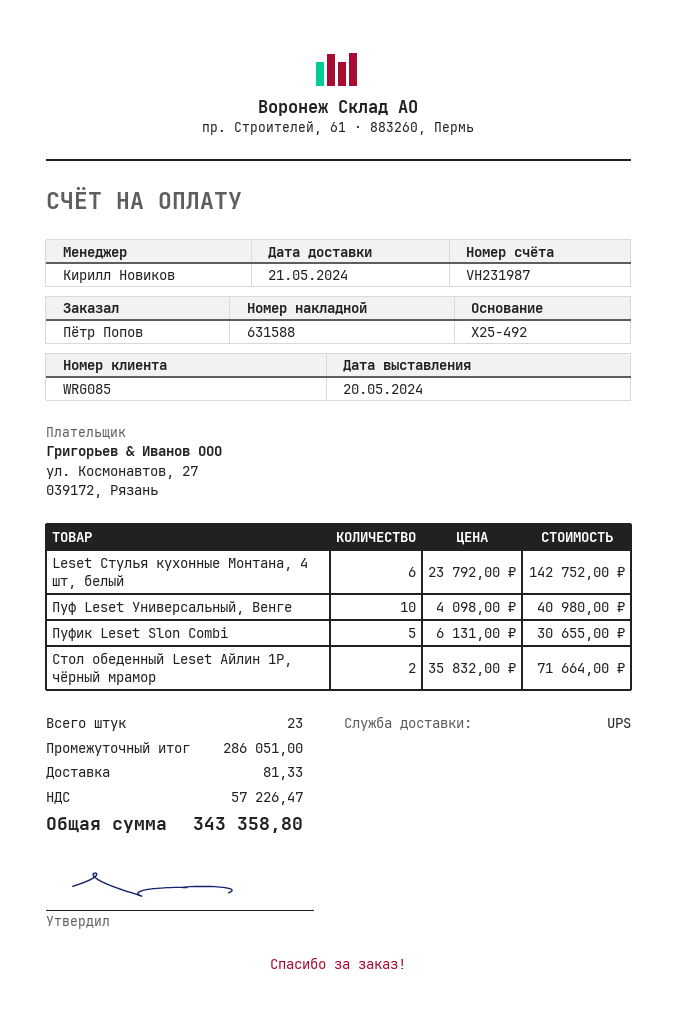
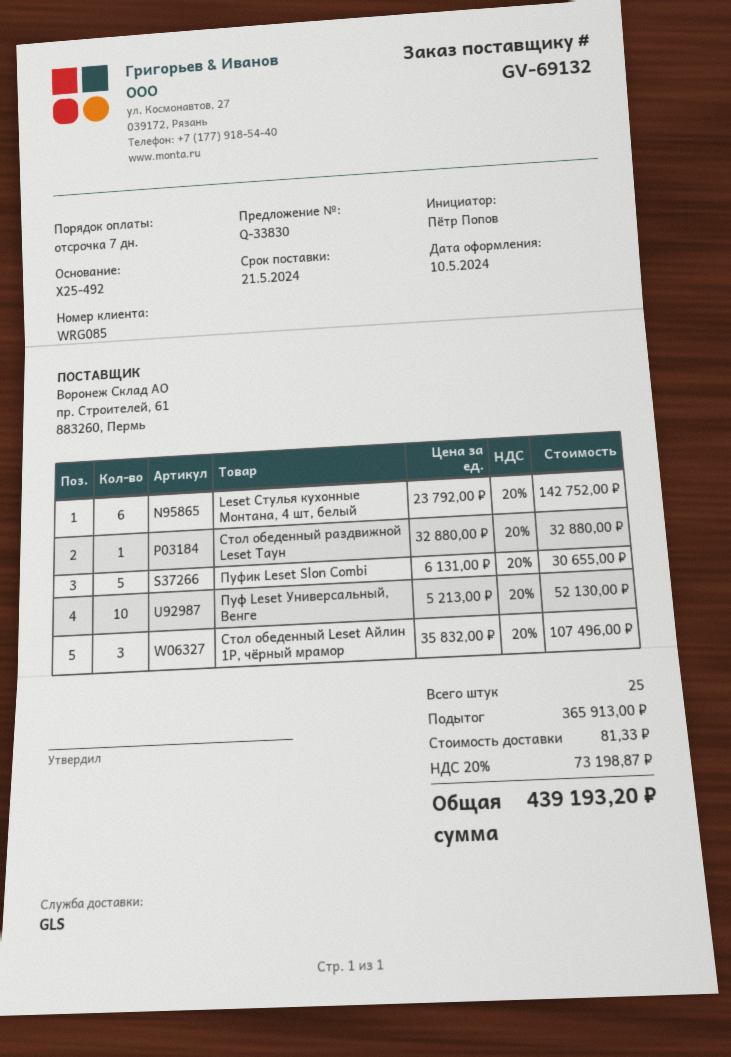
shipping method: UPS -> GLS
Пуф Leset Универсальный, Венге: 10 x 4098.00 = 40980.00 -> 10 x 5213.00 = 52130.00
Стол обеденный Leset Айлин 1Р, чёрный мрамор: 2 x 35832.00 = 71664.00 -> 3 x 35832.00 = 107496.00
Стол обеденный раздвижной Leset Таун: none -> 1 x 32880.00 = 32880.00
total quantity: 23 -> 25
subtotal: 286051.00 -> 365913.00
tax: 57226.47 -> 73198.87
total: 343358.80 -> 439193.20

